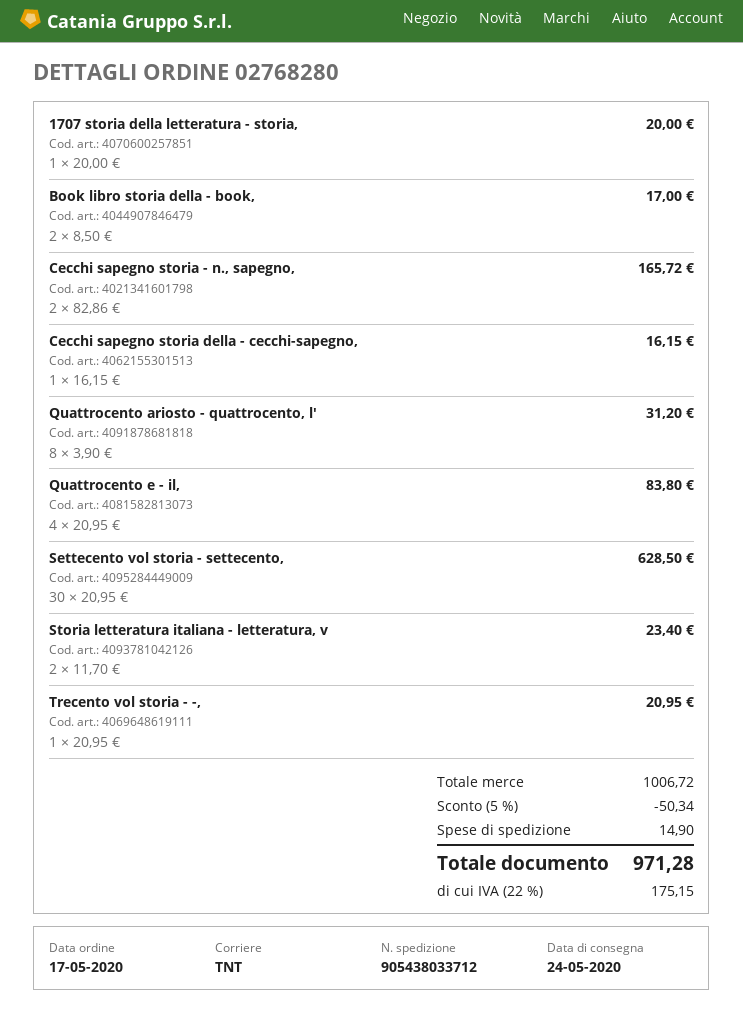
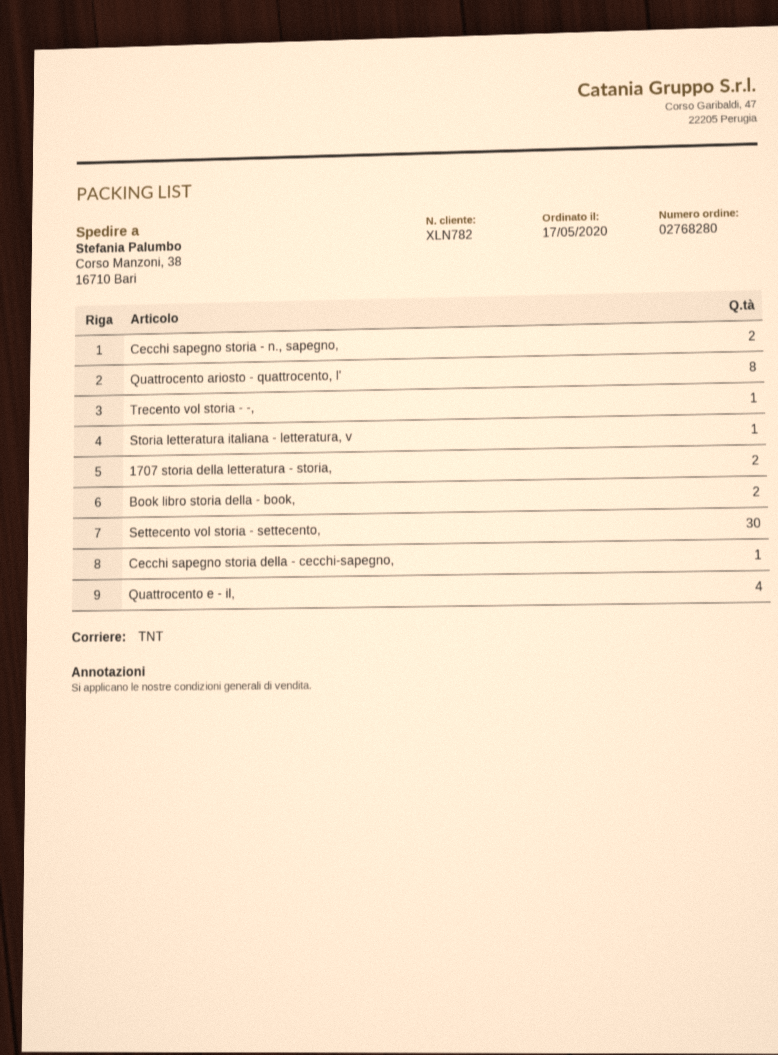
1707 storia della letteratura - storia,: 1 -> 2
Storia letteratura italiana - letteratura, v: 2 -> 1

